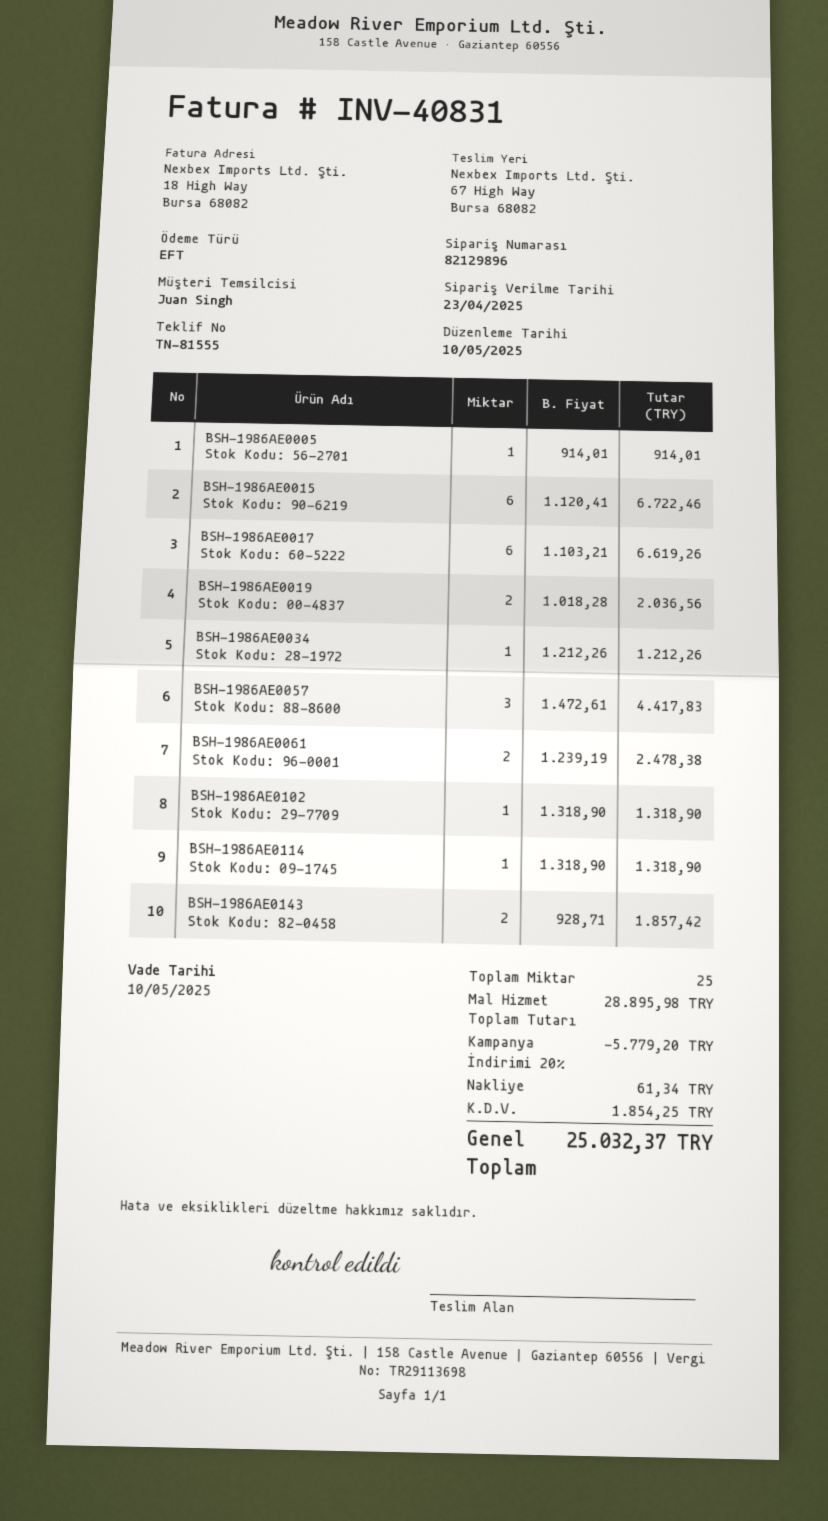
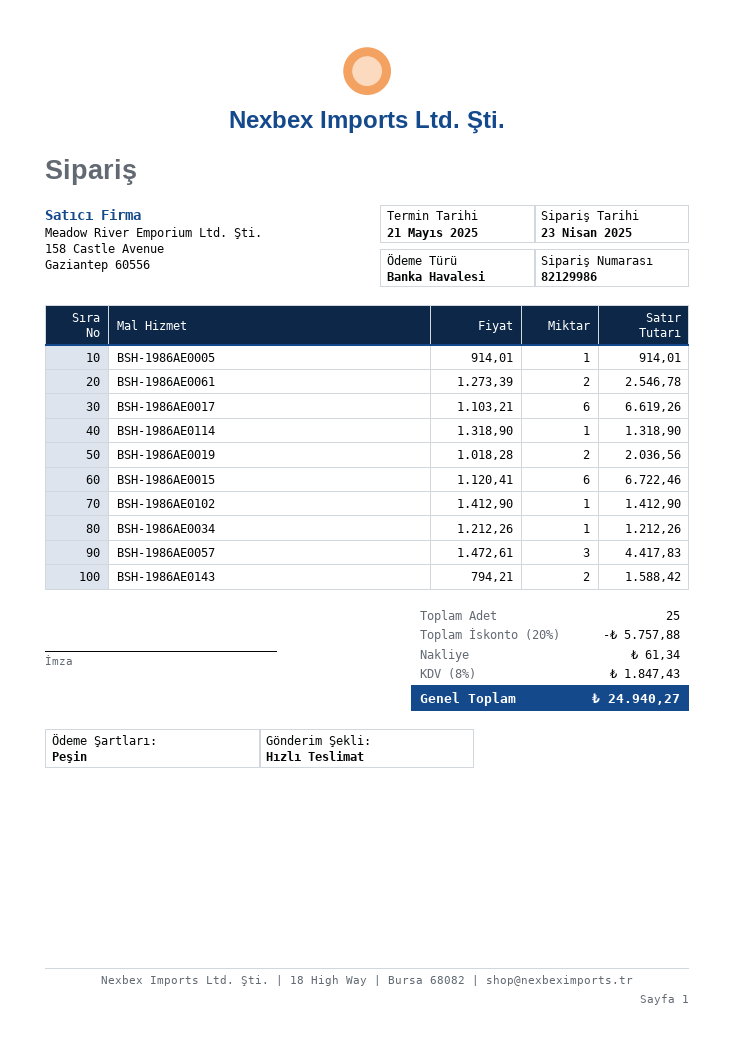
order number: 82129896 -> 82129986
BSH-1986AE0061: 2 x 1239.19 = 2478.38 -> 2 x 1273.39 = 2546.78
BSH-1986AE0102: 1 x 1318.90 = 1318.90 -> 1 x 1412.90 = 1412.90
BSH-1986AE0143: 2 x 928.71 = 1857.42 -> 2 x 794.21 = 1588.42
discount: 20% = 5779.20 -> 20% = 5757.88
tax: 1854.25 -> 1847.43
total: 25032.37 -> 24940.27

